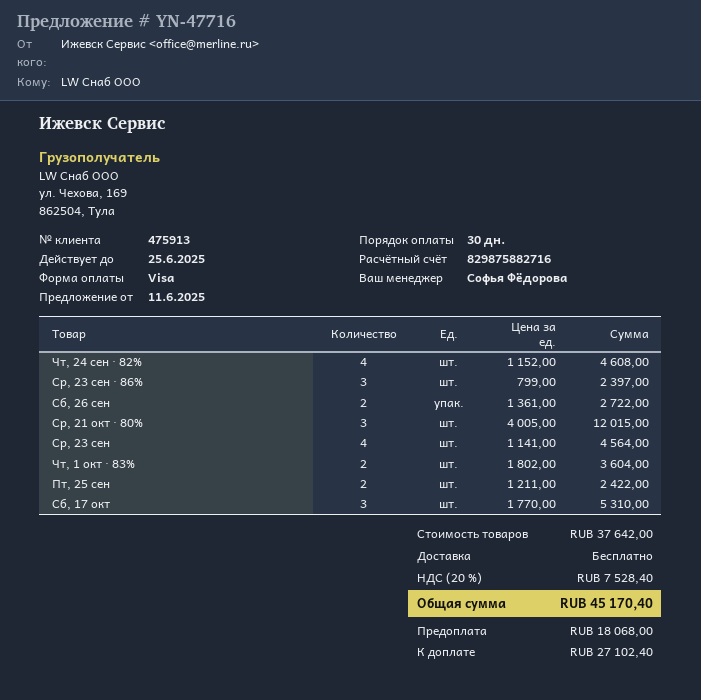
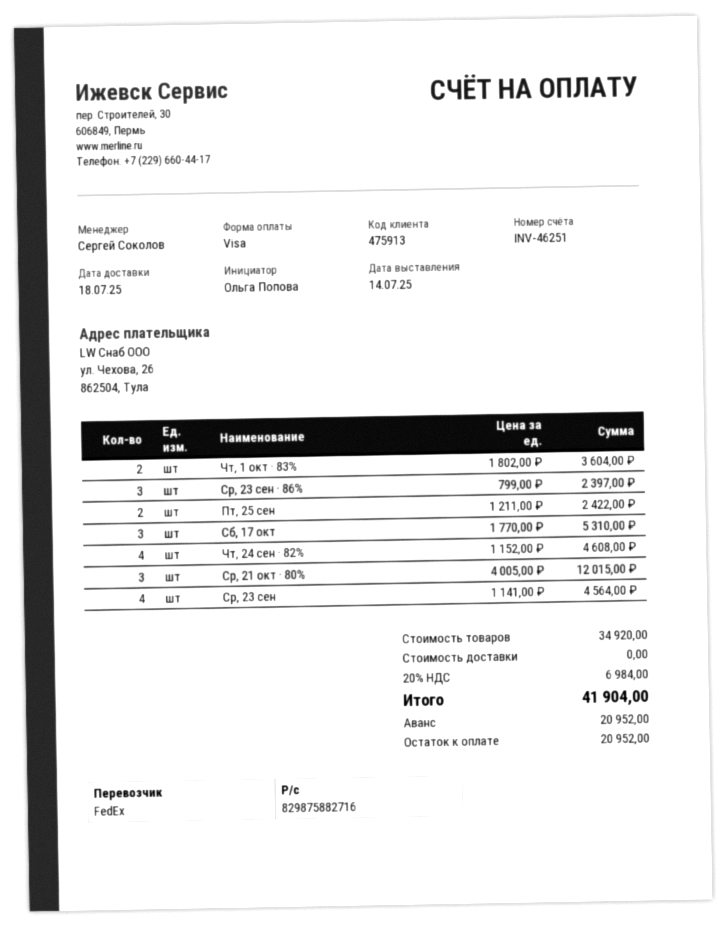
sales rep: Софья Фёдорова -> Сергей Соколов
Сб, 26 сен: 2 x 1361.00 = 2722.00 -> none
subtotal: 37642.00 -> 34920.00
tax: 20% = 7528.40 -> 20% = 6984.00
total: 45170.40 -> 41904.00
deposit: 18068.00 -> 20952.00
balance: 27102.40 -> 20952.00

